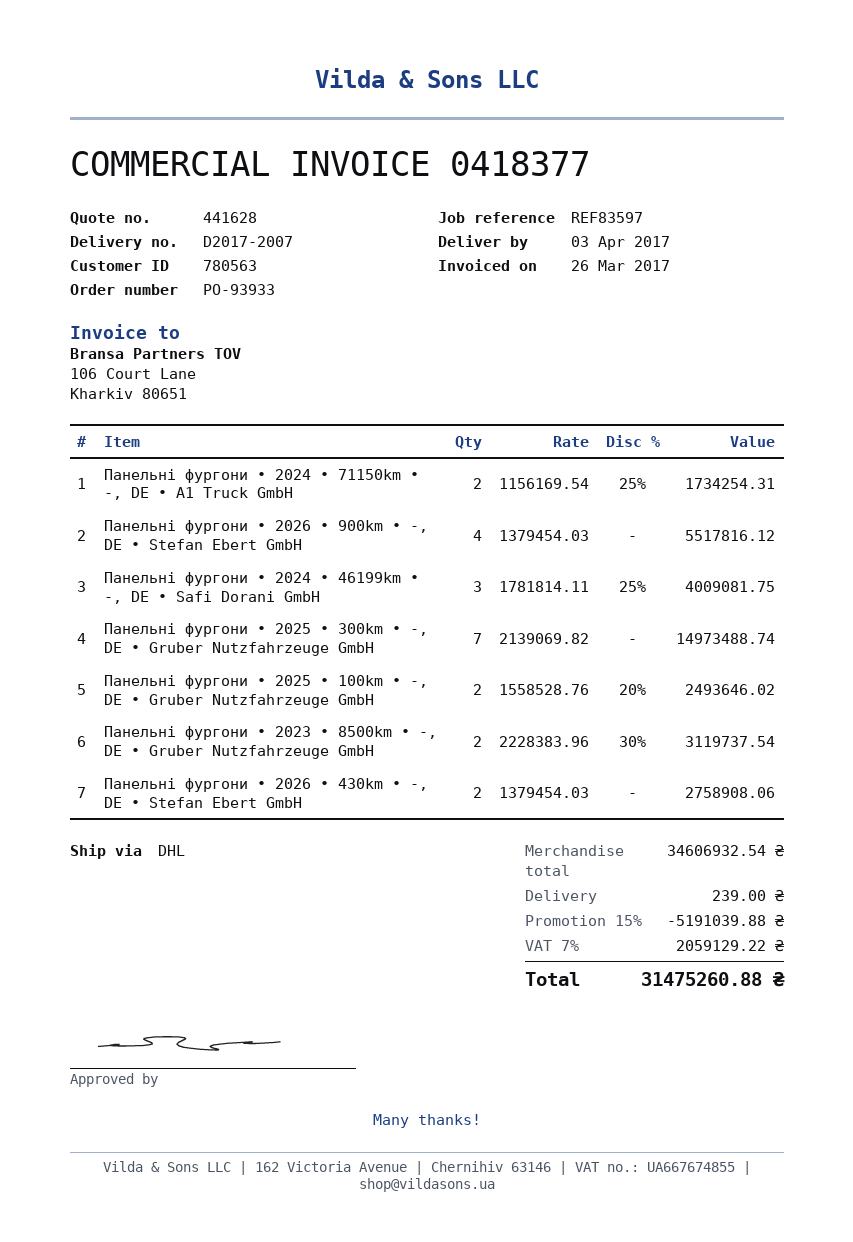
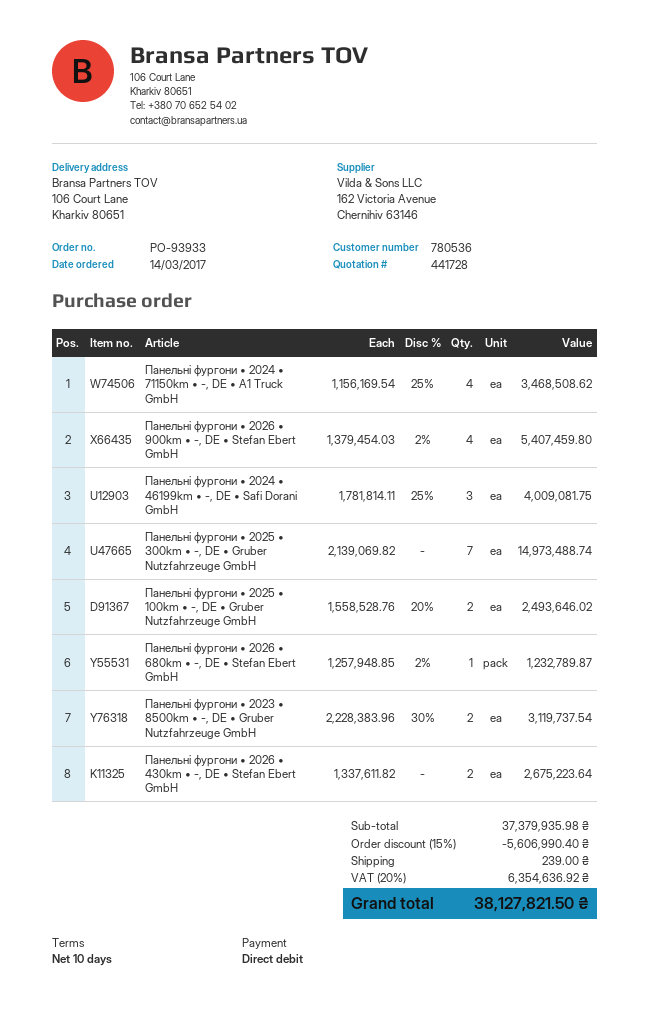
quote number: 441628 -> 441728
customer number: 780563 -> 780536
Панельні фургони • 2024 • 71150km • -, DE • A1 Truck GmbH: 2 x 1156169.54 - 25% = 1734254.31 -> 4 x 1156169.54 - 25% = 3468508.62
Панельні фургони • 2026 • 900km • -, DE • Stefan Ebert GmbH: 4 x 1379454.03 = 5517816.12 -> 4 x 1379454.03 - 2% = 5407459.80
Панельні фургони • 2026 • 430km • -, DE • Stefan Ebert GmbH: 2 x 1379454.03 = 2758908.06 -> 2 x 1337611.82 = 2675223.64
Панельні фургони • 2026 • 680km • -, DE • Stefan Ebert GmbH: none -> 1 x 1257948.85 - 2% = 1232789.87
subtotal: 34606932.54 -> 37379935.98
discount: 15% = 5191039.88 -> 15% = 5606990.40
tax: 7% = 2059129.22 -> 20% = 6354636.92
total: 31475260.88 -> 38127821.50

